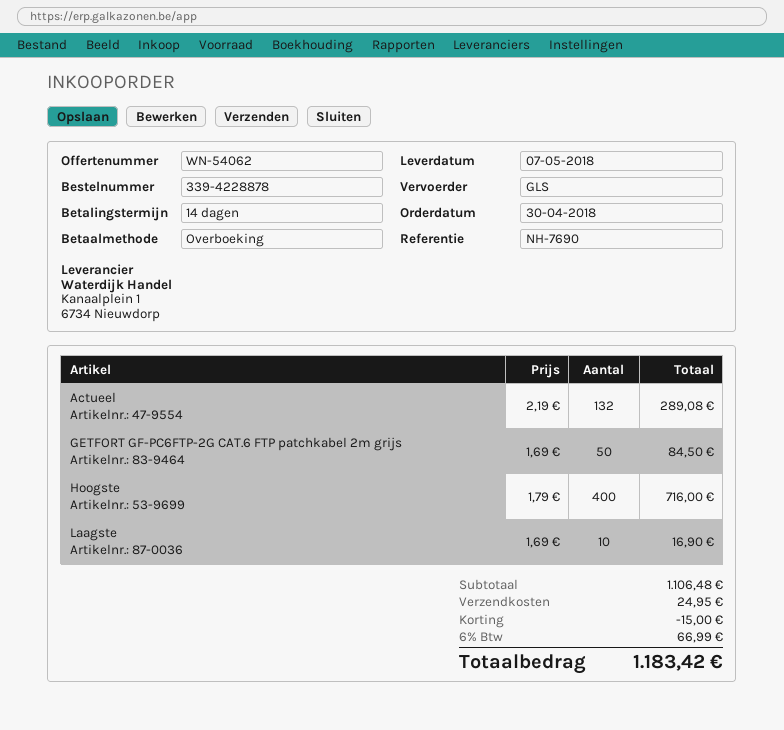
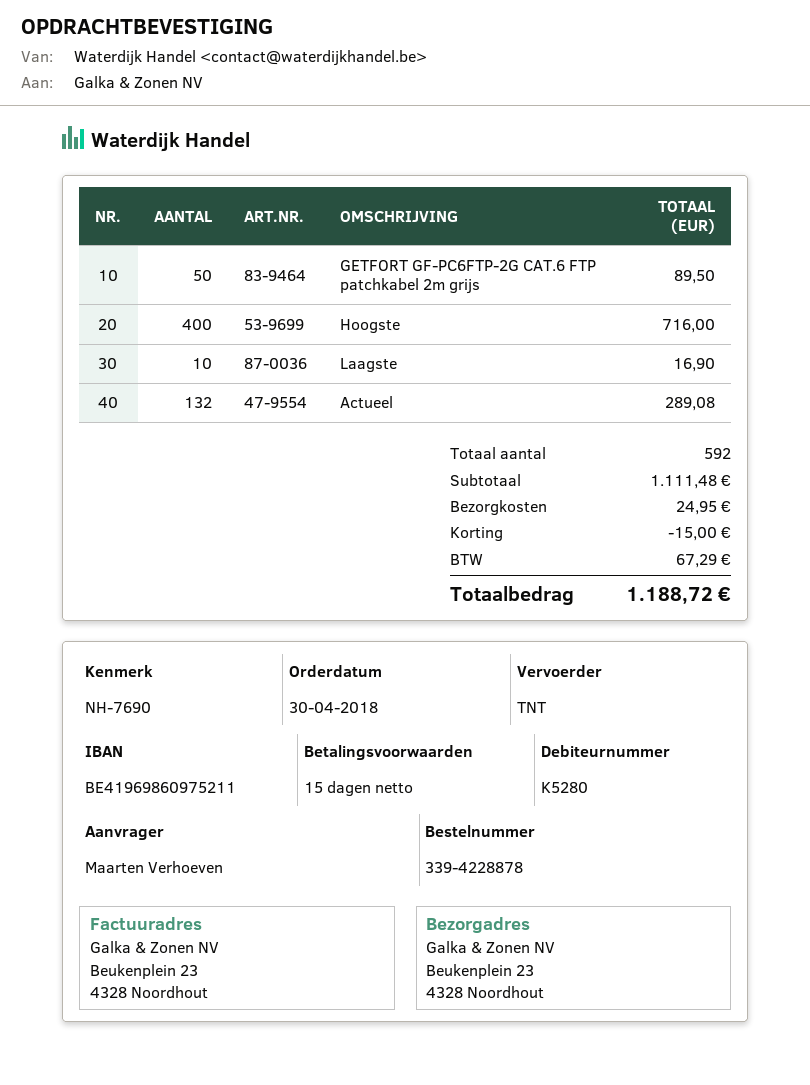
payment terms: 14 days -> 15 days
shipping method: GLS -> TNT
GETFORT GF-PC6FTP-2G CAT.6 FTP patchkabel 2m grijs: 50 for 84.50 -> 50 for 89.50
subtotal: 1106.48 -> 1111.48
tax: 66.99 -> 67.29
total: 1183.42 -> 1188.72

